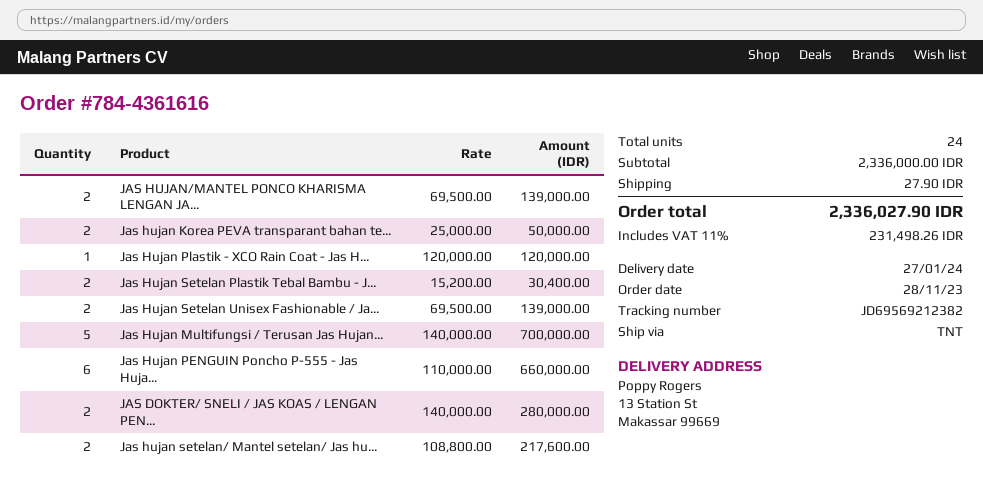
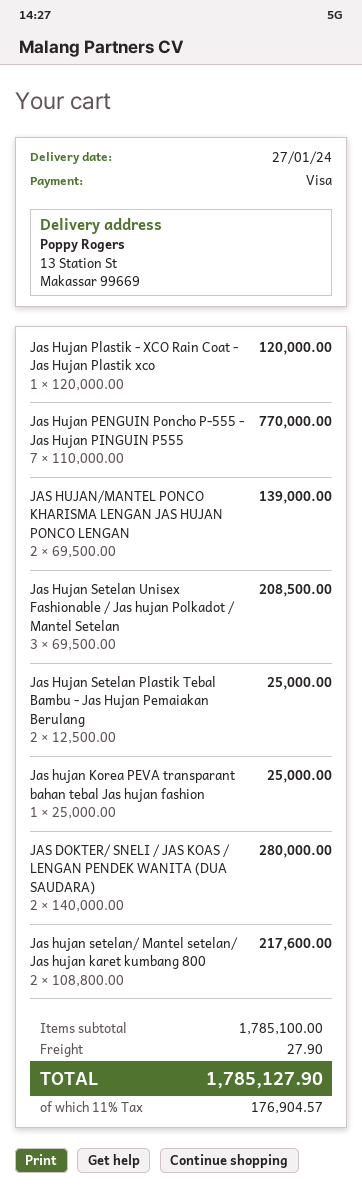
Jas hujan Korea PEVA transparant bahan te...: 2 x 25000.00 = 50000.00 -> 1 x 25000.00 = 25000.00
Jas Hujan Setelan Plastik Tebal Bambu - J...: 2 x 15200.00 = 30400.00 -> 2 x 12500.00 = 25000.00
Jas Hujan Setelan Unisex Fashionable / Ja...: 2 x 69500.00 = 139000.00 -> 3 x 69500.00 = 208500.00
Jas Hujan Multifungsi / Terusan Jas Hujan...: 5 x 140000.00 = 700000.00 -> none
Jas Hujan PENGUIN Poncho P-555 - Jas Huja...: 6 x 110000.00 = 660000.00 -> 7 x 110000.00 = 770000.00
subtotal: 2336000.00 -> 1785100.00
tax: 11% = 231498.26 -> 11% = 176904.57
total: 2336027.90 -> 1785127.90

